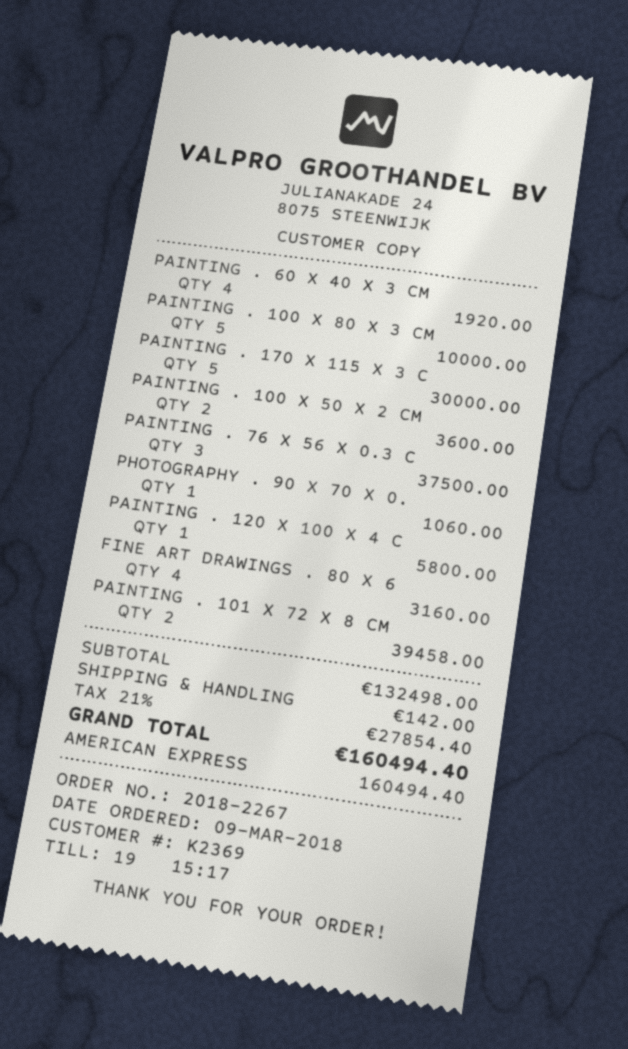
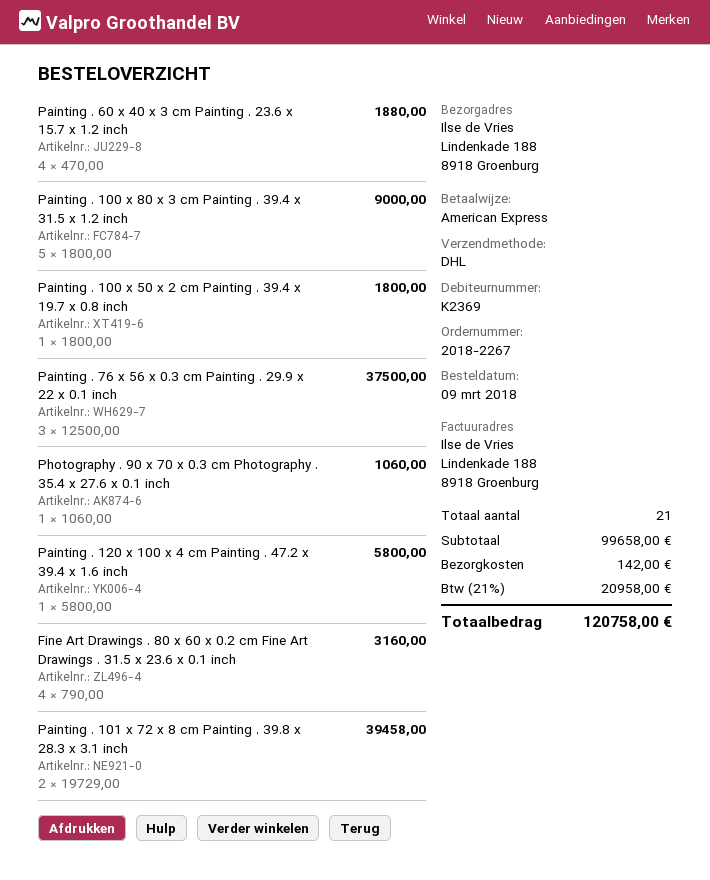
PAINTING . 60 X 40 X 3 CM: 4 for 1920.00 -> 4 for 1880.00
PAINTING . 100 X 80 X 3 CM: 5 for 10000.00 -> 5 for 9000.00
PAINTING . 170 X 115 X 3 C: 5 for 30000.00 -> none
PAINTING . 100 X 50 X 2 CM: 2 for 3600.00 -> 1 for 1800.00
subtotal: 132498.00 -> 99658.00
tax: 21% = 27854.40 -> 21% = 20958.00
total: 160494.40 -> 120758.00

